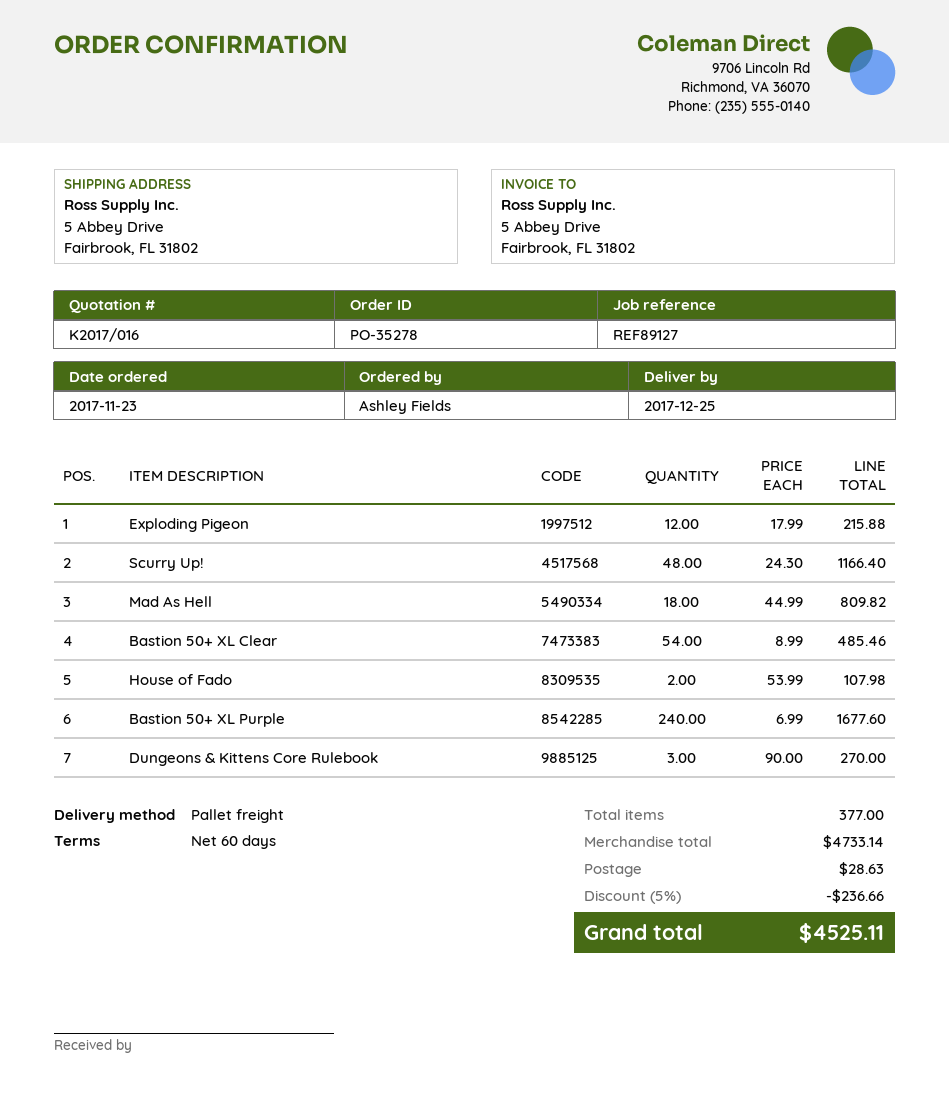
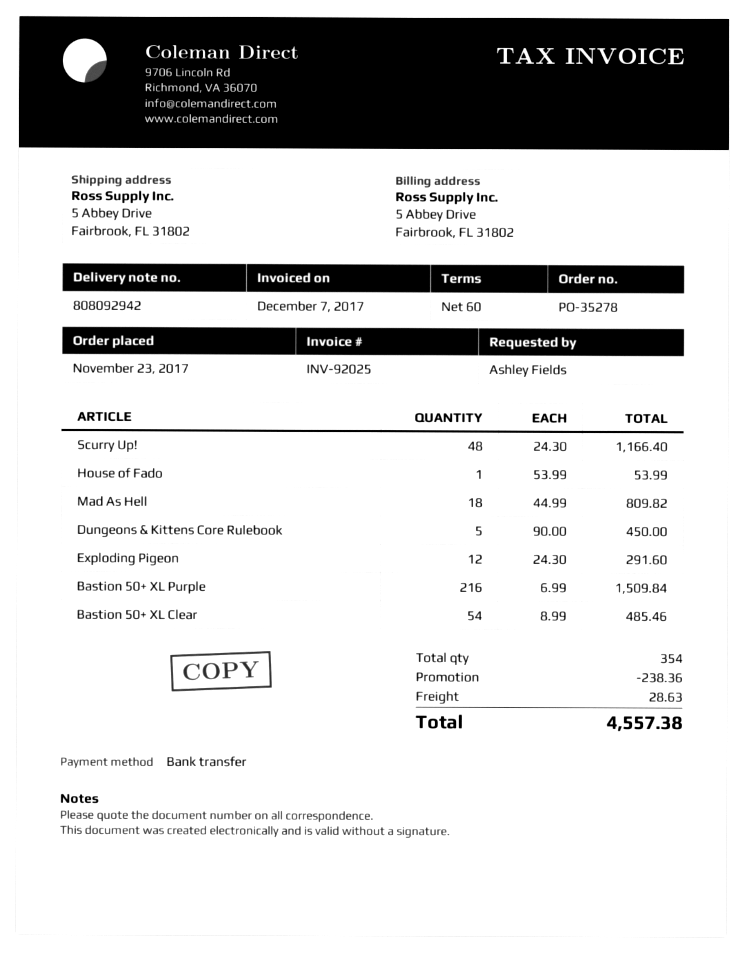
Exploding Pigeon: 12 x 17.99 = 215.88 -> 12 x 24.30 = 291.60
House of Fado: 2 x 53.99 = 107.98 -> 1 x 53.99 = 53.99
Bastion 50+ XL Purple: 240 x 6.99 = 1677.60 -> 216 x 6.99 = 1509.84
Dungeons & Kittens Core Rulebook: 3 x 90.00 = 270.00 -> 5 x 90.00 = 450.00
total quantity: 377 -> 354
discount: 236.66 -> 238.36
total: 4525.11 -> 4557.38

